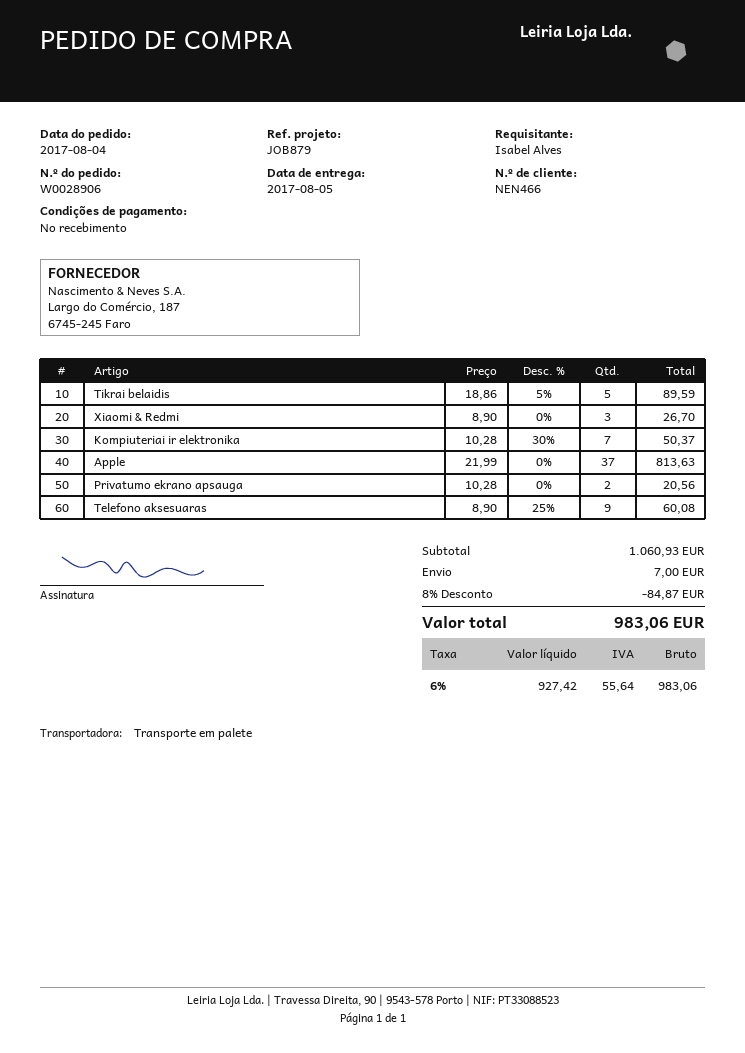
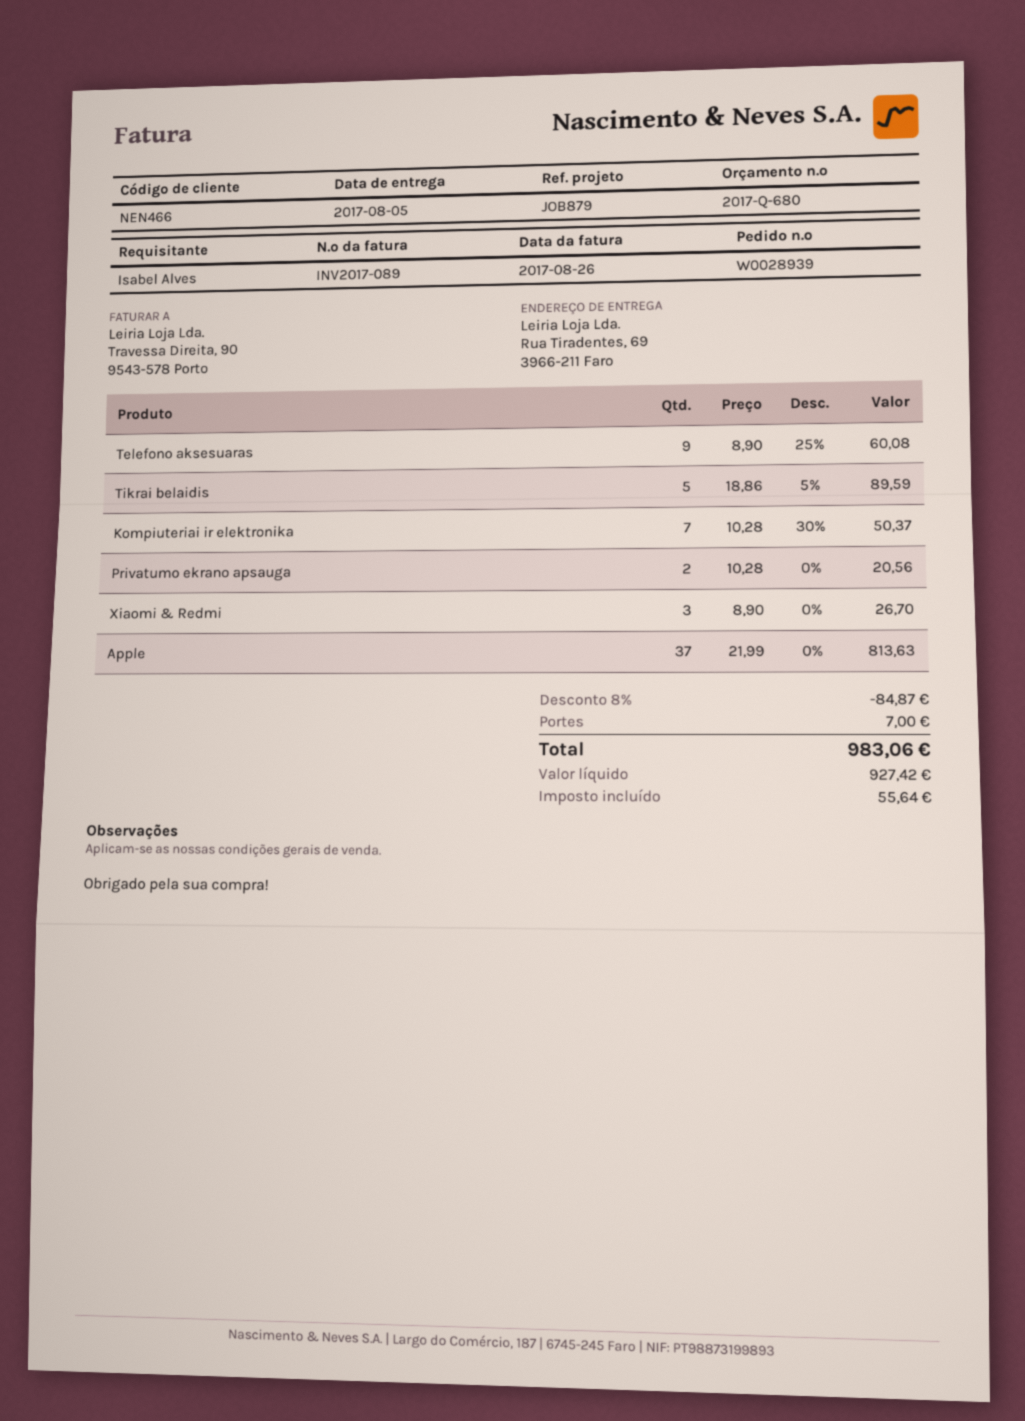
order number: W0028906 -> W0028939

